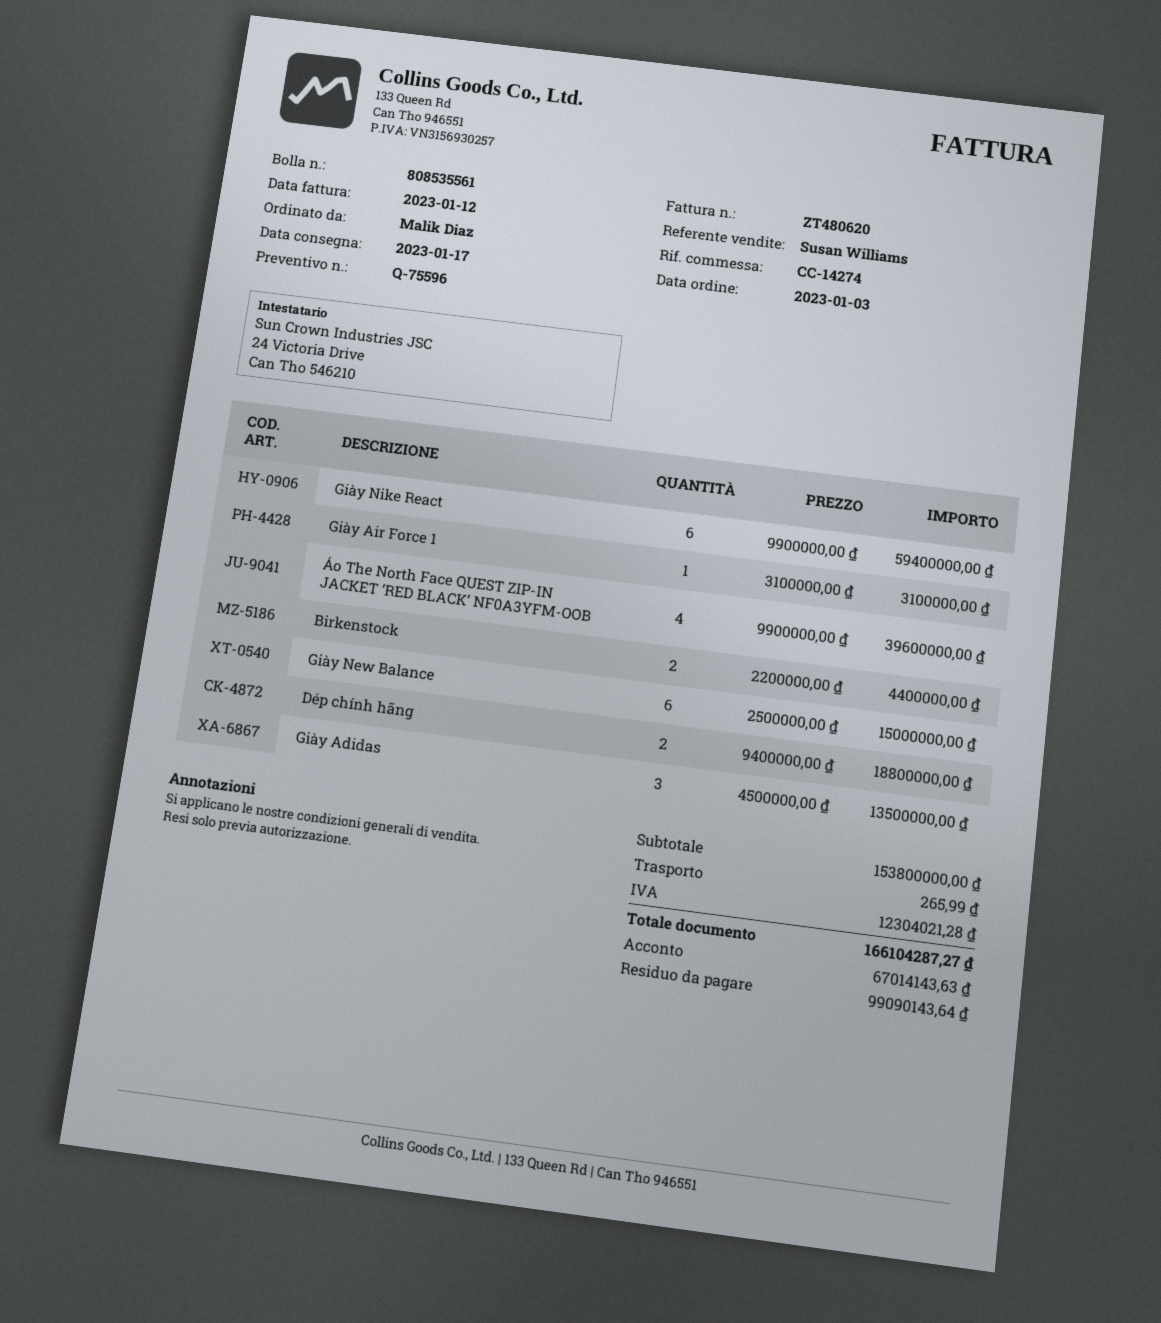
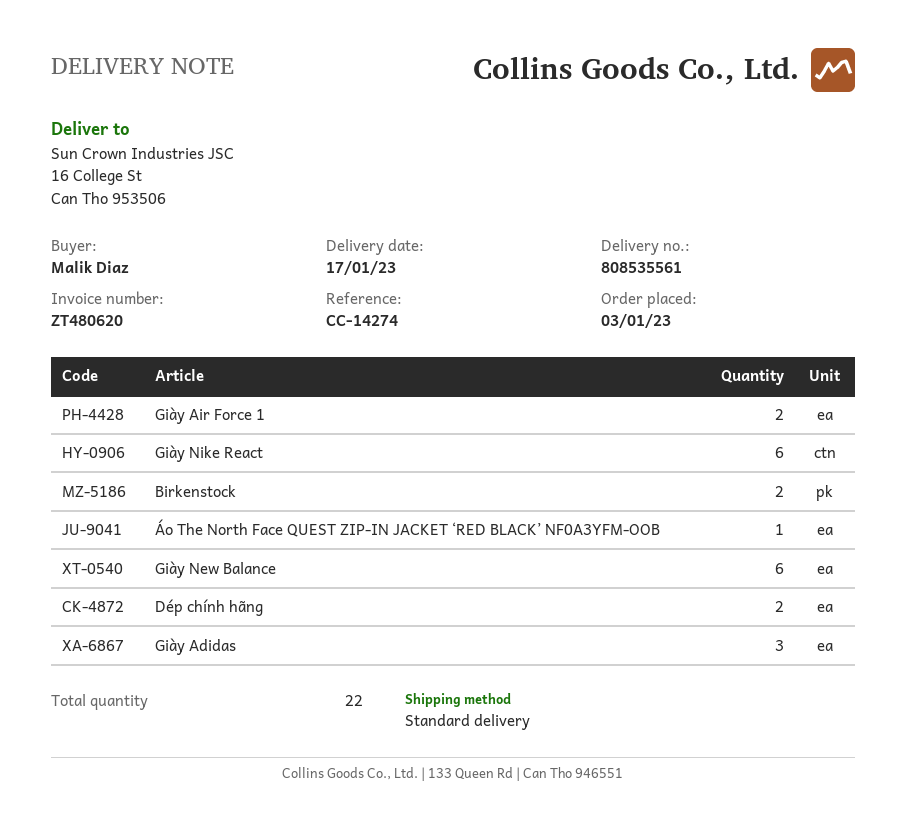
Giày Air Force 1: 1 -> 2
Áo The North Face QUEST ZIP-IN JACKET ‘RED BLACK’ NF0A3YFM-OOB: 4 -> 1

